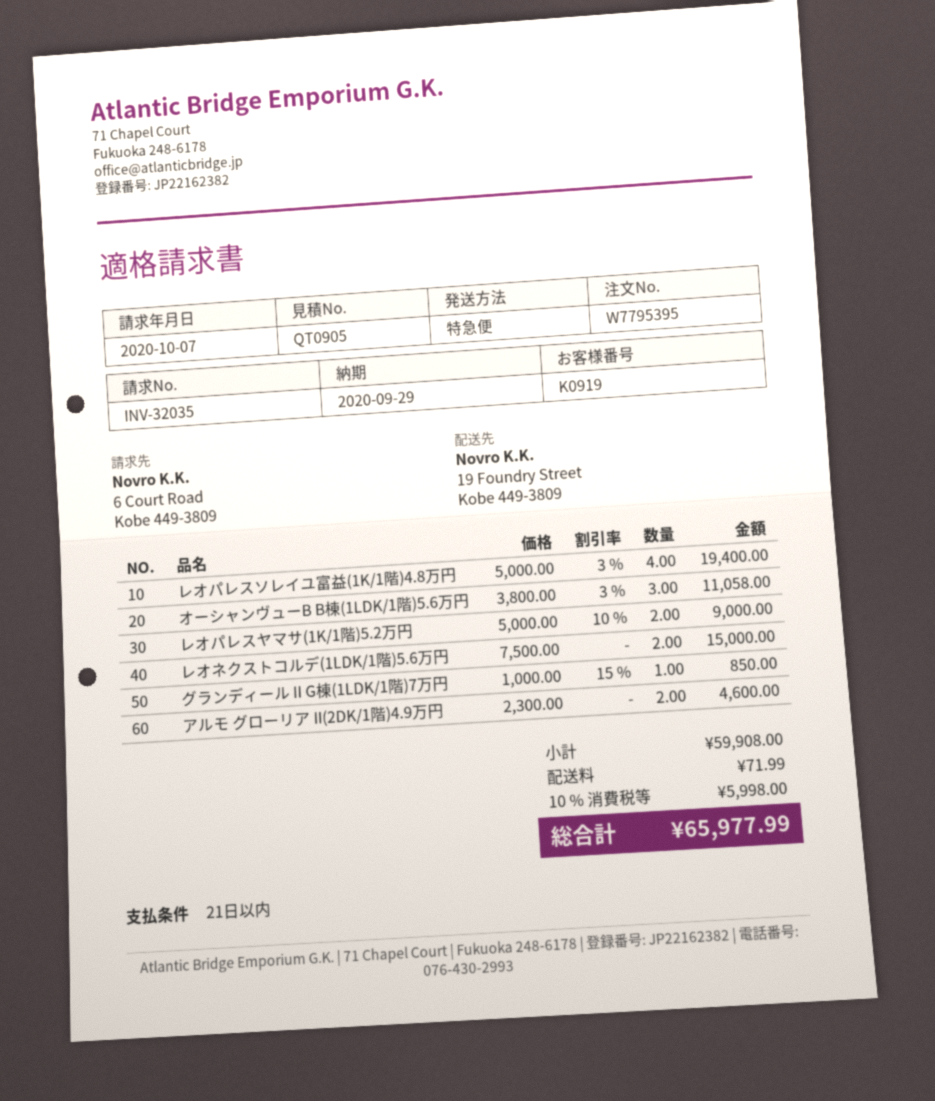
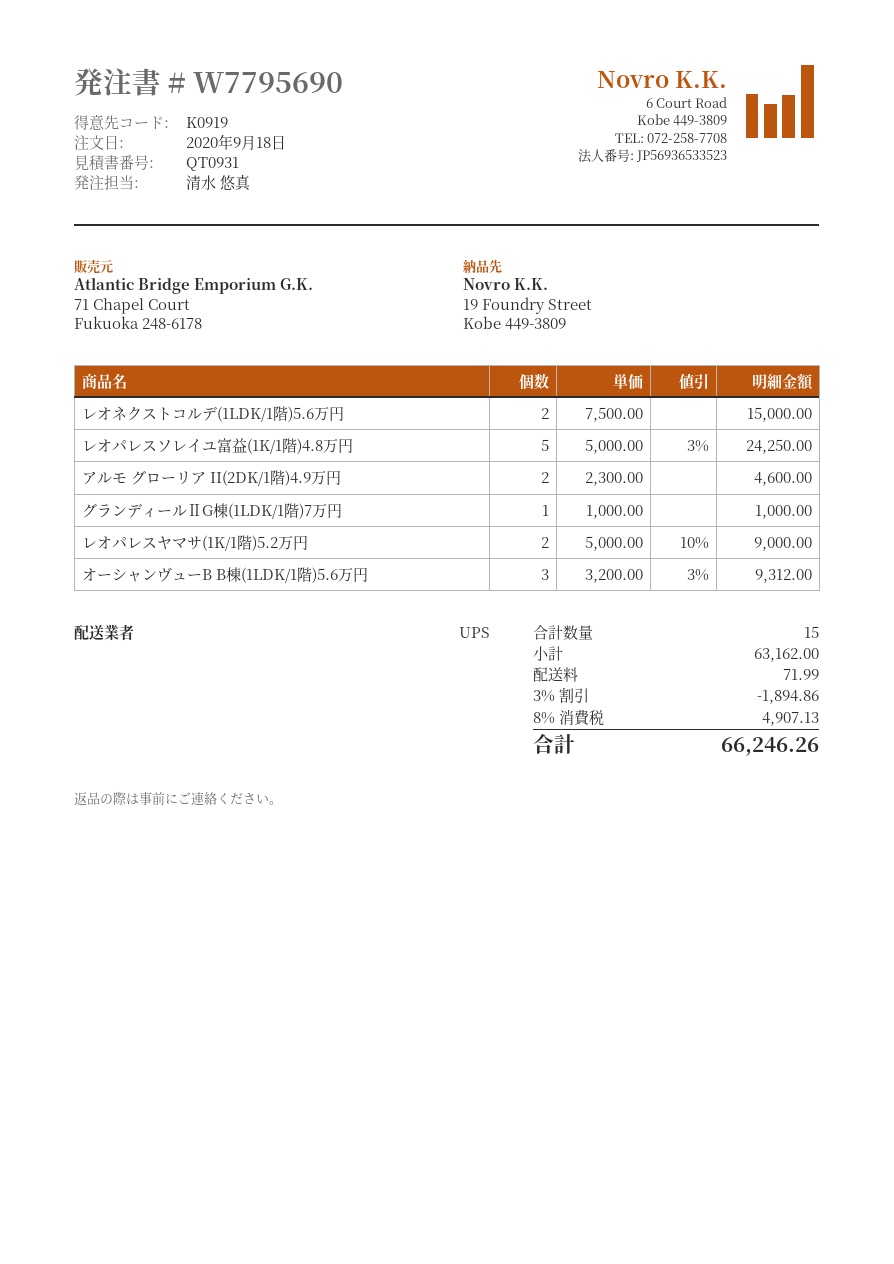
quote number: QT0905 -> QT0931
order number: W7795395 -> W7795690
shipping method: express -> UPS
レオパレスソレイユ富益(1K/1階)4.8万円: 4 x 5000.00 - 3% = 19400.00 -> 5 x 5000.00 - 3% = 24250.00
オーシャンヴューB B棟(1LDK/1階)5.6万円: 3 x 3800.00 - 3% = 11058.00 -> 3 x 3200.00 - 3% = 9312.00
グランディールⅡG棟(1LDK/1階)7万円: 1 x 1000.00 - 15% = 850.00 -> 1 x 1000.00 = 1000.00
subtotal: 59908.00 -> 63162.00
discount: none -> 3% = 1894.86
tax: 10% = 5998.00 -> 8% = 4907.13
total: 65977.99 -> 66246.26

